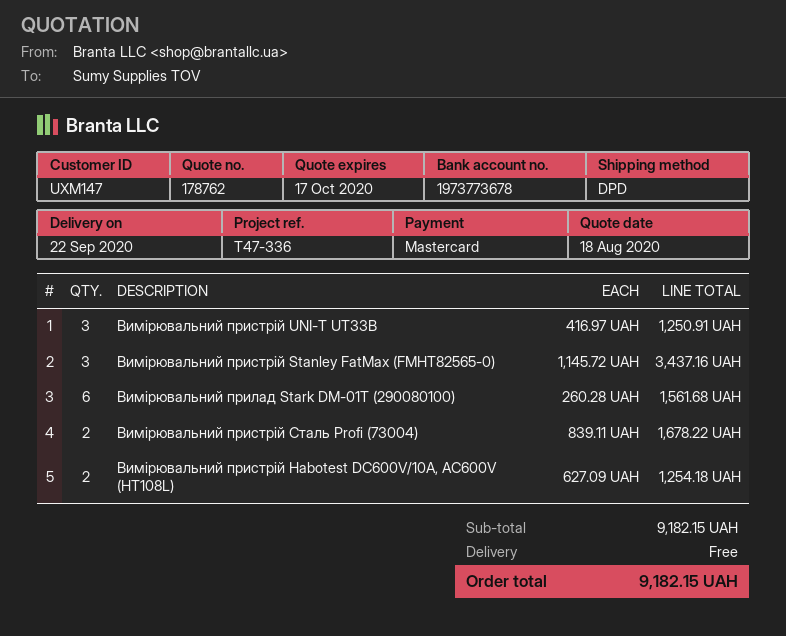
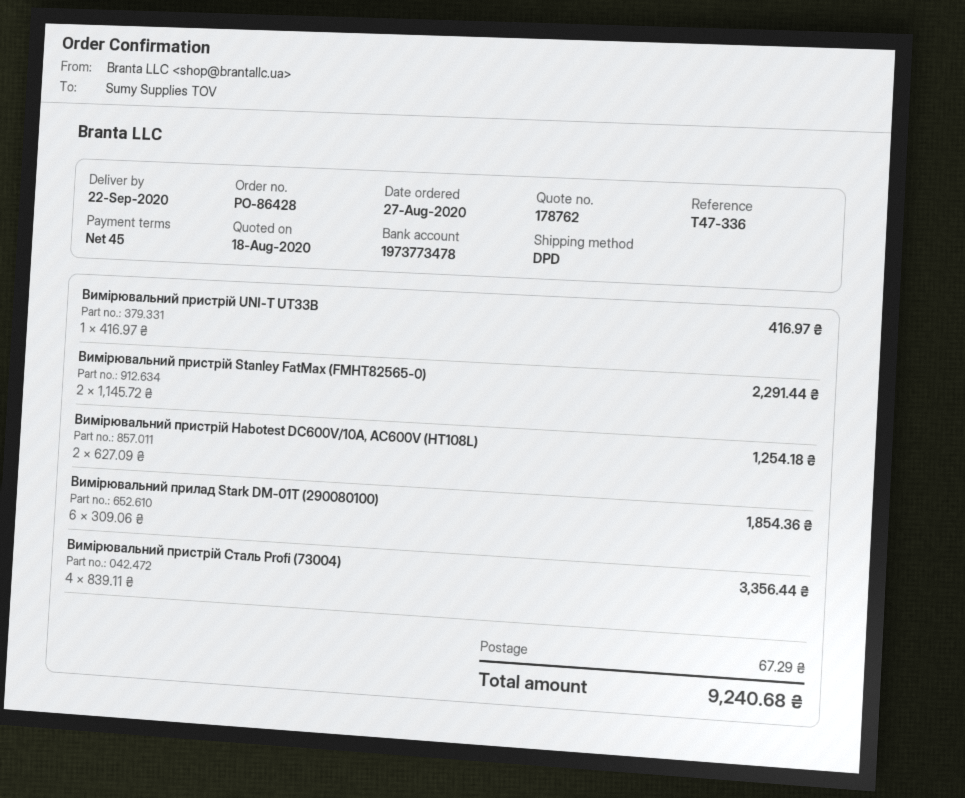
bank account: 1973773678 -> 1973773478
Вимірювальний пристрій UNI-T UT33B: 3 x 416.97 = 1250.91 -> 1 x 416.97 = 416.97
Вимірювальний пристрій Stanley FatMax (FMHT82565-0): 3 x 1145.72 = 3437.16 -> 2 x 1145.72 = 2291.44
Вимірювальний прилад Stark DM-01T (290080100): 6 x 260.28 = 1561.68 -> 6 x 309.06 = 1854.36
Вимірювальний пристрій Сталь Profi (73004): 2 x 839.11 = 1678.22 -> 4 x 839.11 = 3356.44
shipping: 0.00 -> 67.29
total: 9182.15 -> 9240.68

